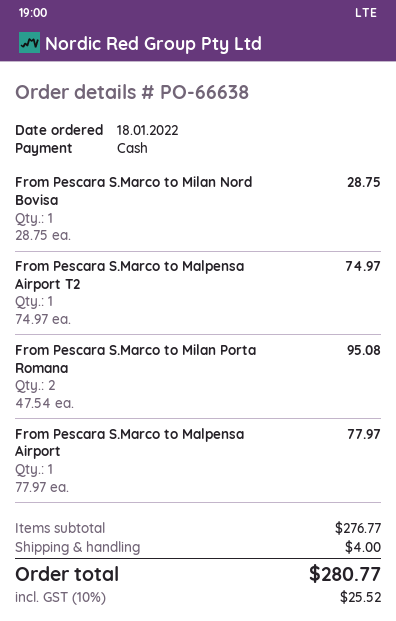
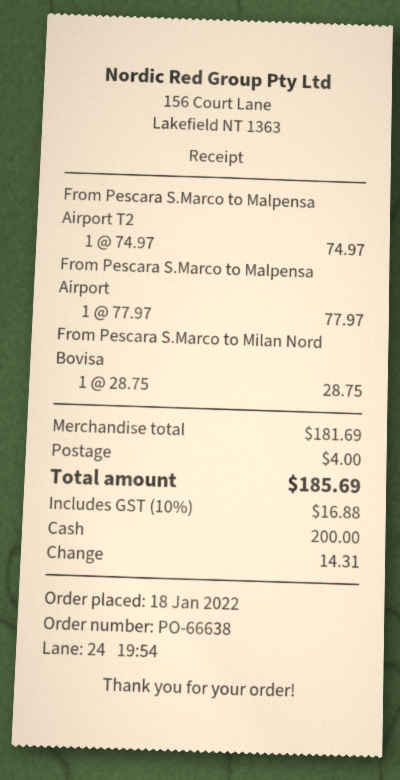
From Pescara S.Marco to Milan Porta Romana: 2 x 47.54 = 95.08 -> none
subtotal: 276.77 -> 181.69
tax: 10% = 25.52 -> 10% = 16.88
total: 280.77 -> 185.69

